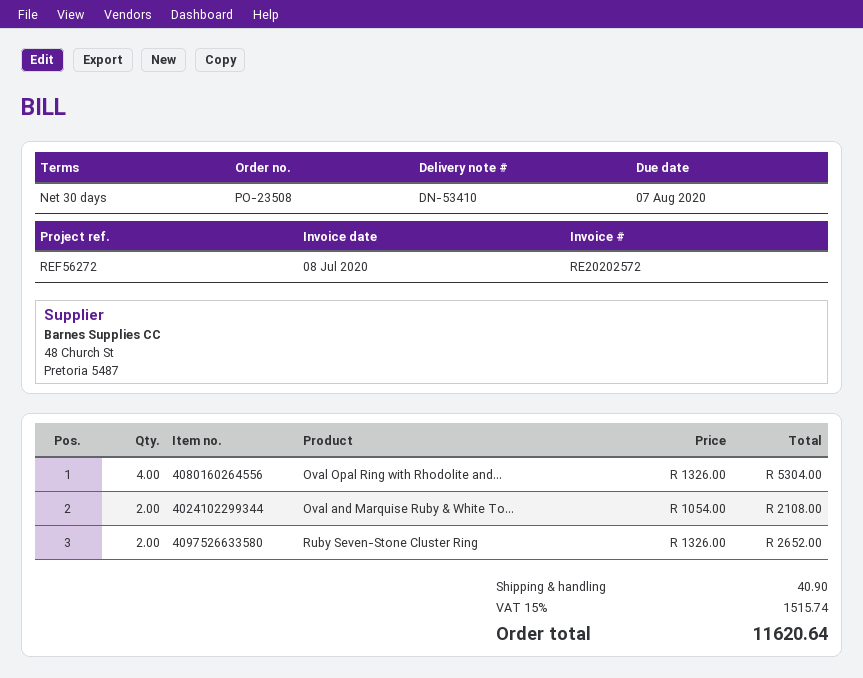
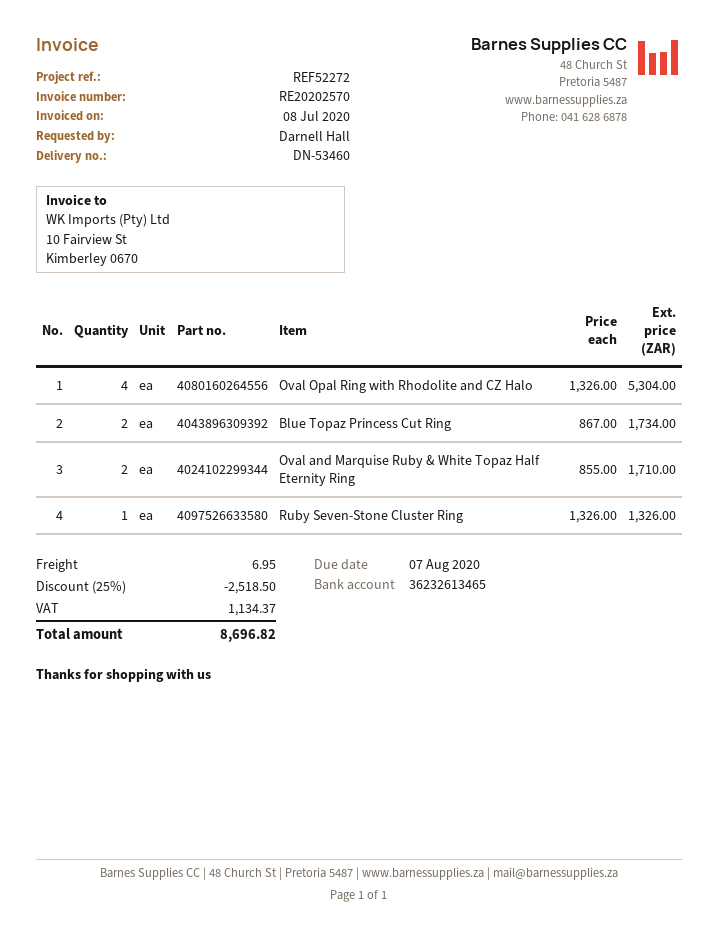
delivery note number: DN-53410 -> DN-53460
invoice number: RE20202572 -> RE20202570
reference: REF56272 -> REF52272
Oval and Marquise Ruby & White To...: 2 x 1054.00 = 2108.00 -> 2 x 855.00 = 1710.00
Ruby Seven-Stone Cluster Ring: 2 x 1326.00 = 2652.00 -> 1 x 1326.00 = 1326.00
Blue Topaz Princess Cut Ring: none -> 2 x 867.00 = 1734.00
discount: none -> 25% = 2518.50
shipping: 40.90 -> 6.95
tax: 1515.74 -> 1134.37
total: 11620.64 -> 8696.82

